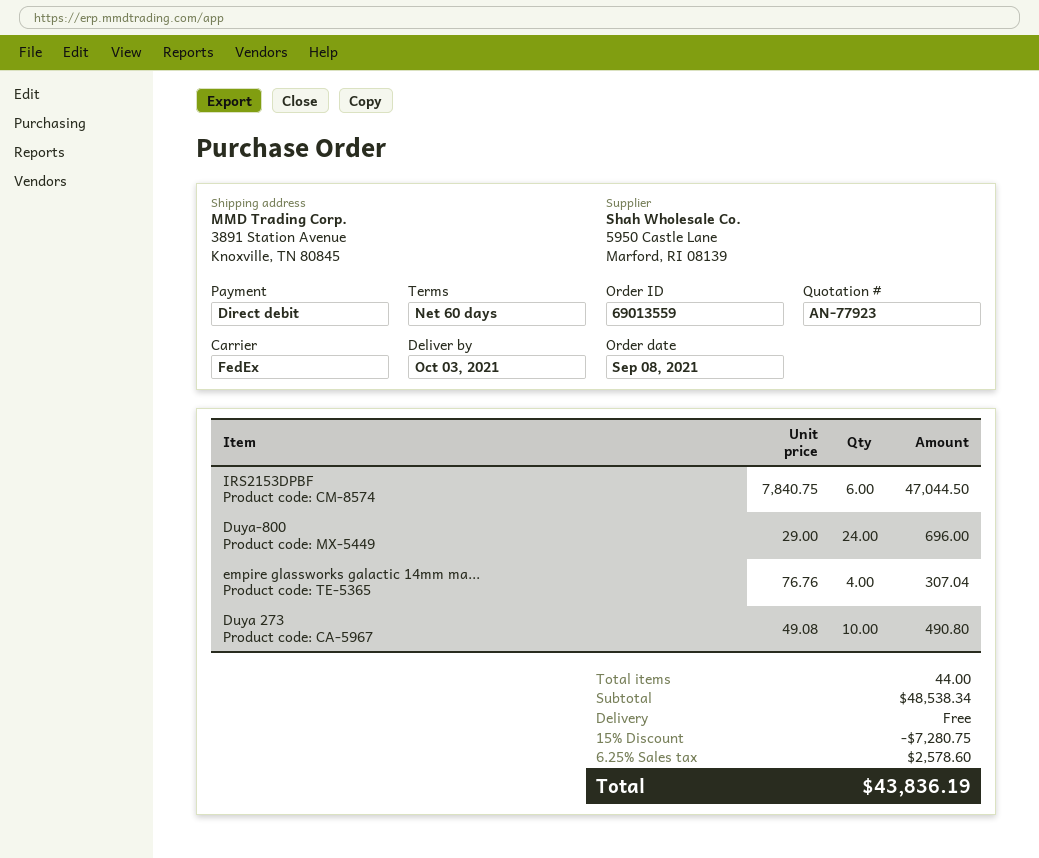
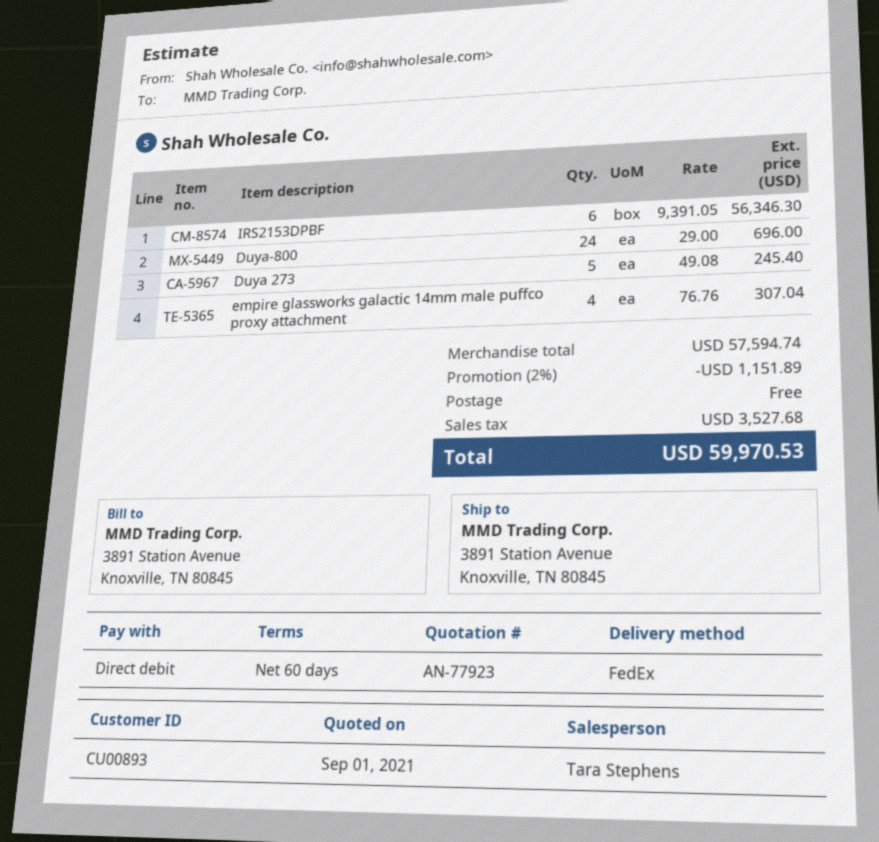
IRS2153DPBF: 6 x 7840.75 = 47044.50 -> 6 x 9391.05 = 56346.30
Duya 273: 10 x 49.08 = 490.80 -> 5 x 49.08 = 245.40
subtotal: 48538.34 -> 57594.74
discount: 15% = 7280.75 -> 2% = 1151.89
tax: 2578.60 -> 3527.68
total: 43836.19 -> 59970.53

